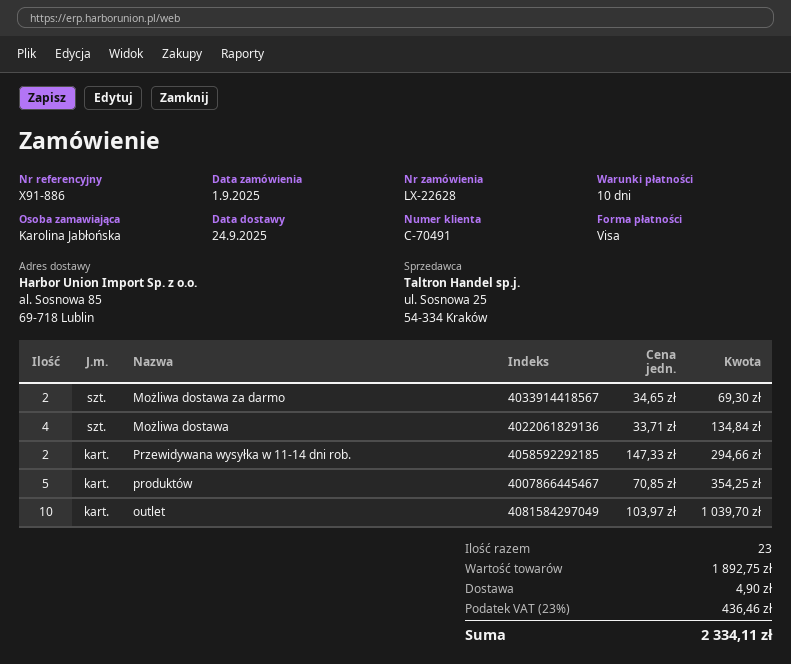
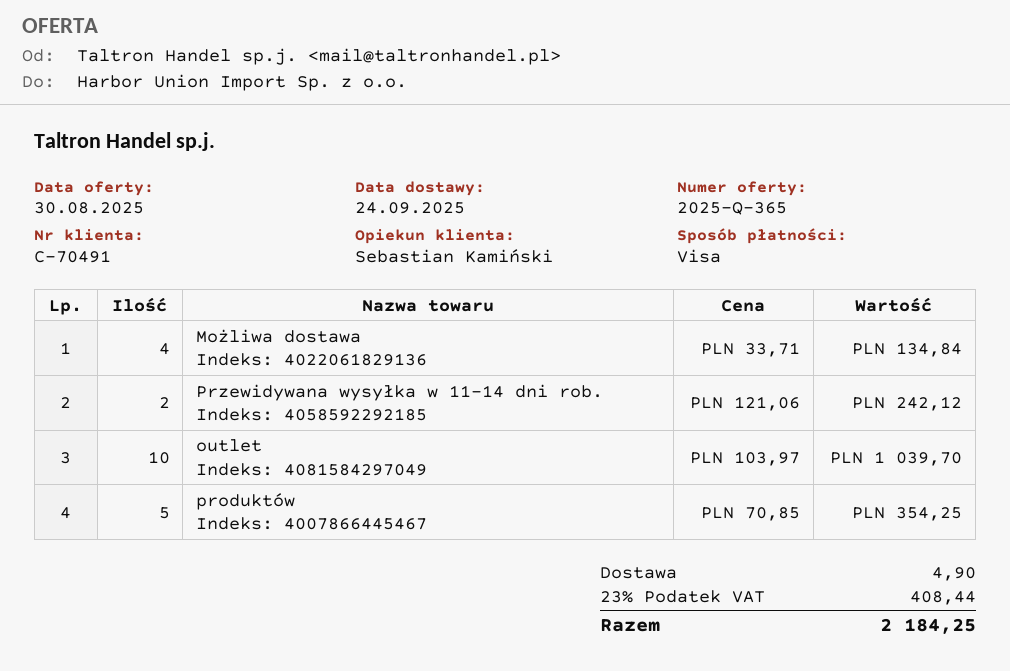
Możliwa dostawa za darmo: 2 x 34.65 = 69.30 -> none
Przewidywana wysyłka w 11-14 dni rob.: 2 x 147.33 = 294.66 -> 2 x 121.06 = 242.12
tax: 23% = 436.46 -> 23% = 408.44
total: 2334.11 -> 2184.25

